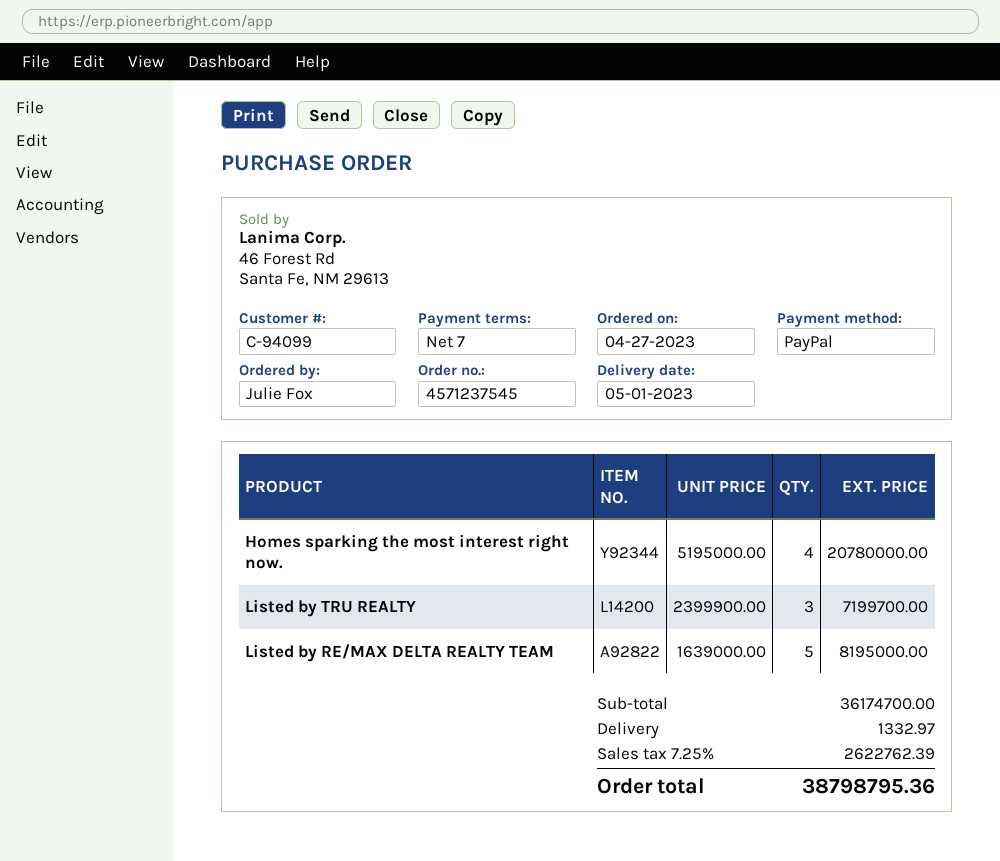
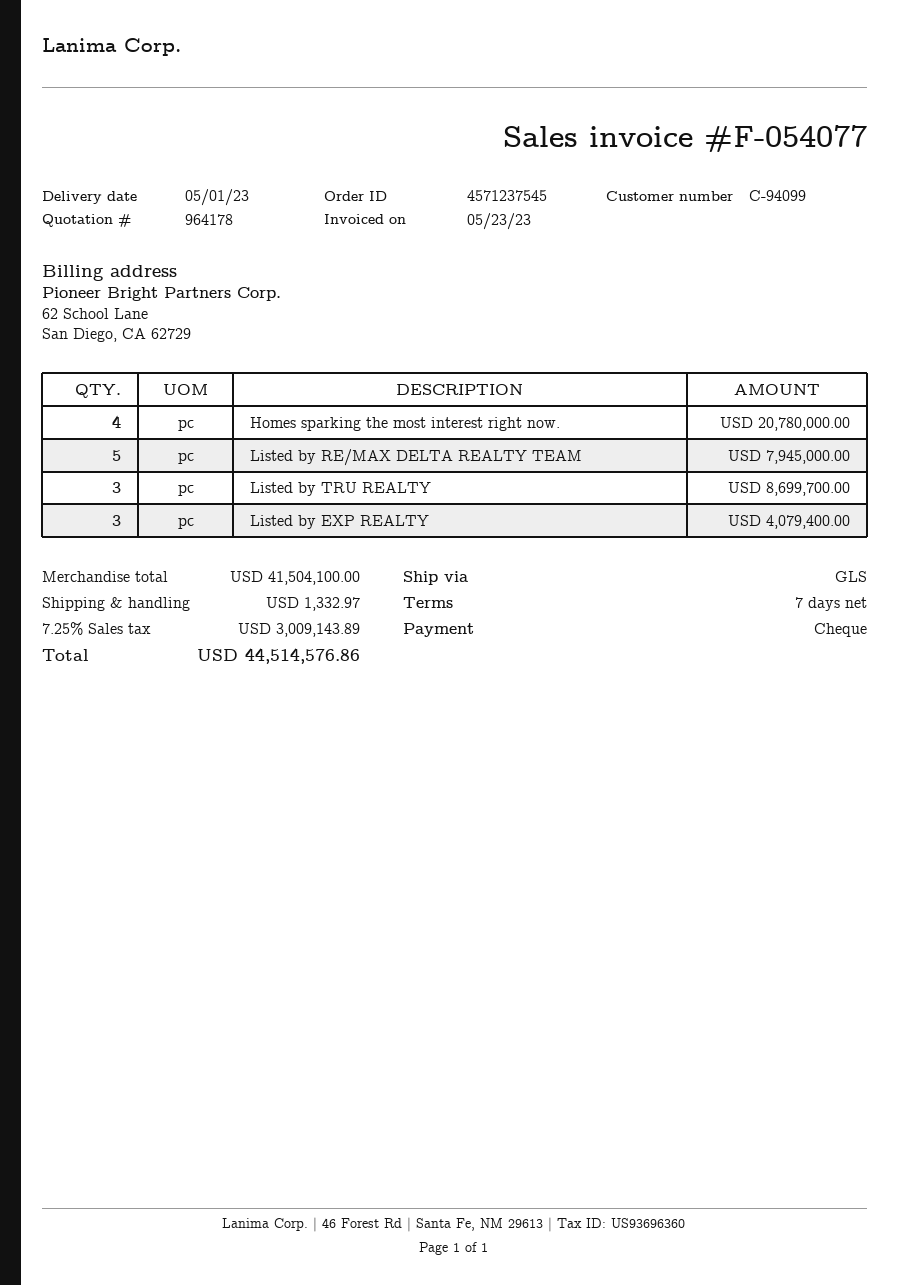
payment method: PayPal -> cheque
Listed by TRU REALTY: 3 for 7199700.00 -> 3 for 8699700.00
Listed by RE/MAX DELTA REALTY TEAM: 5 for 8195000.00 -> 5 for 7945000.00
Listed by EXP REALTY: none -> 3 for 4079400.00
subtotal: 36174700.00 -> 41504100.00
tax: 7.25% = 2622762.39 -> 7.25% = 3009143.89
total: 38798795.36 -> 44514576.86

